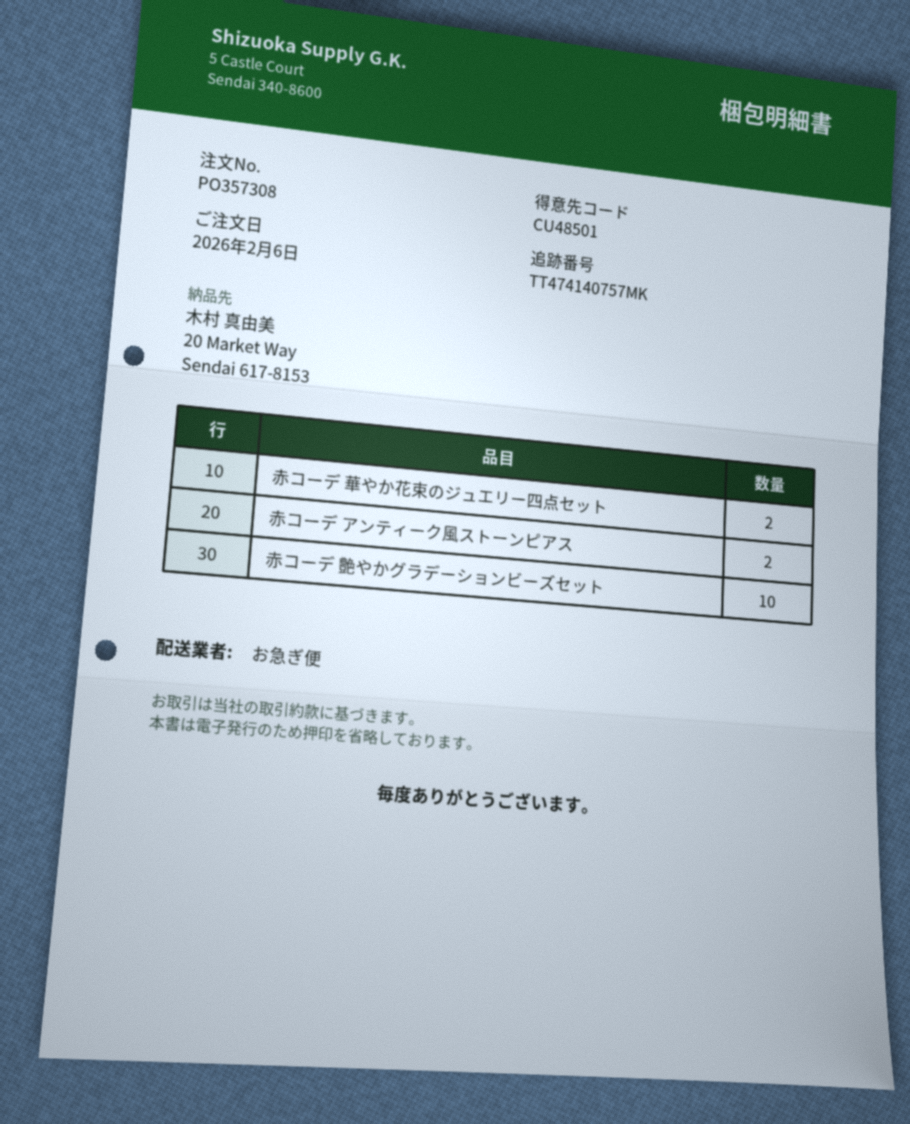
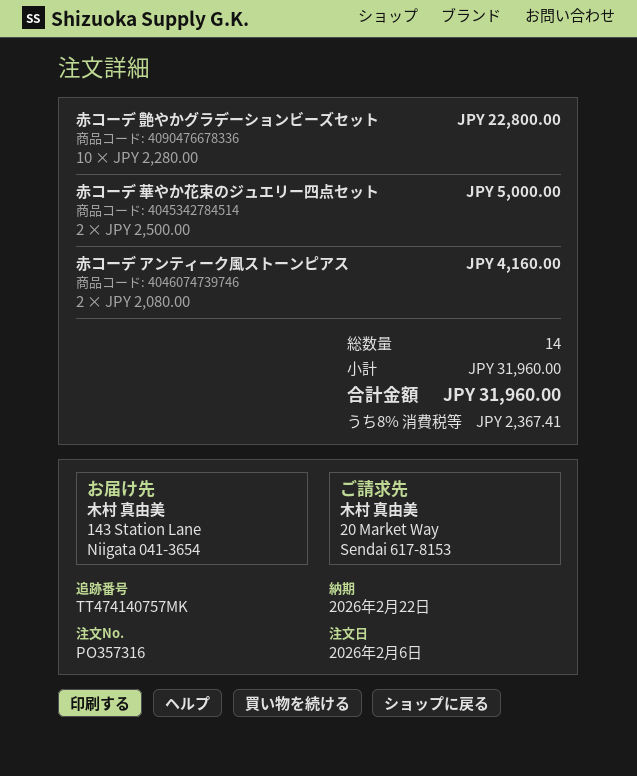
order number: PO357308 -> PO357316
ship to: 20 Market Way, Sendai 617-8153 -> 143 Station Lane, Niigata 041-3654

